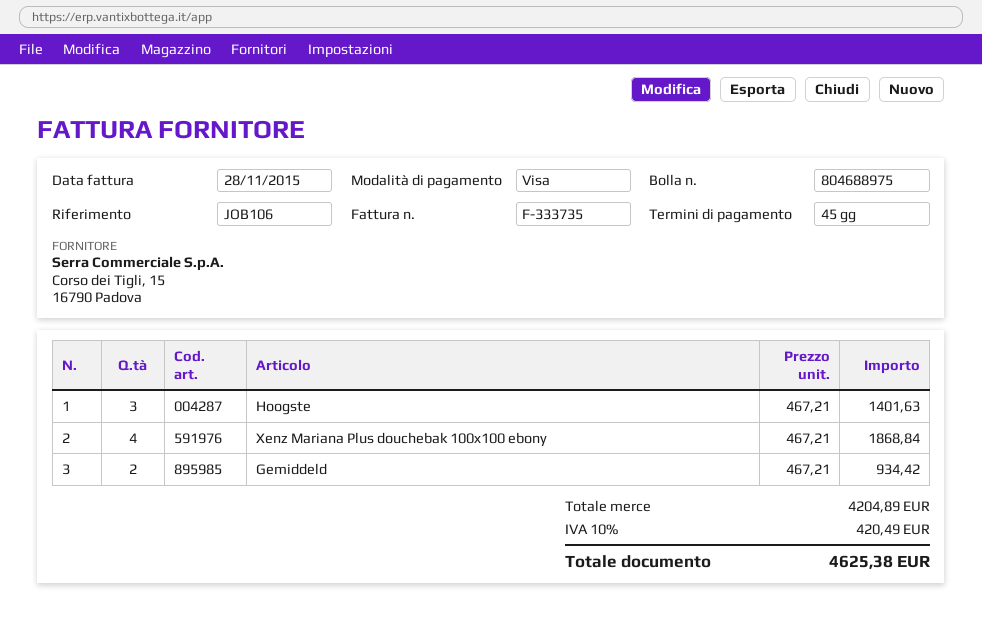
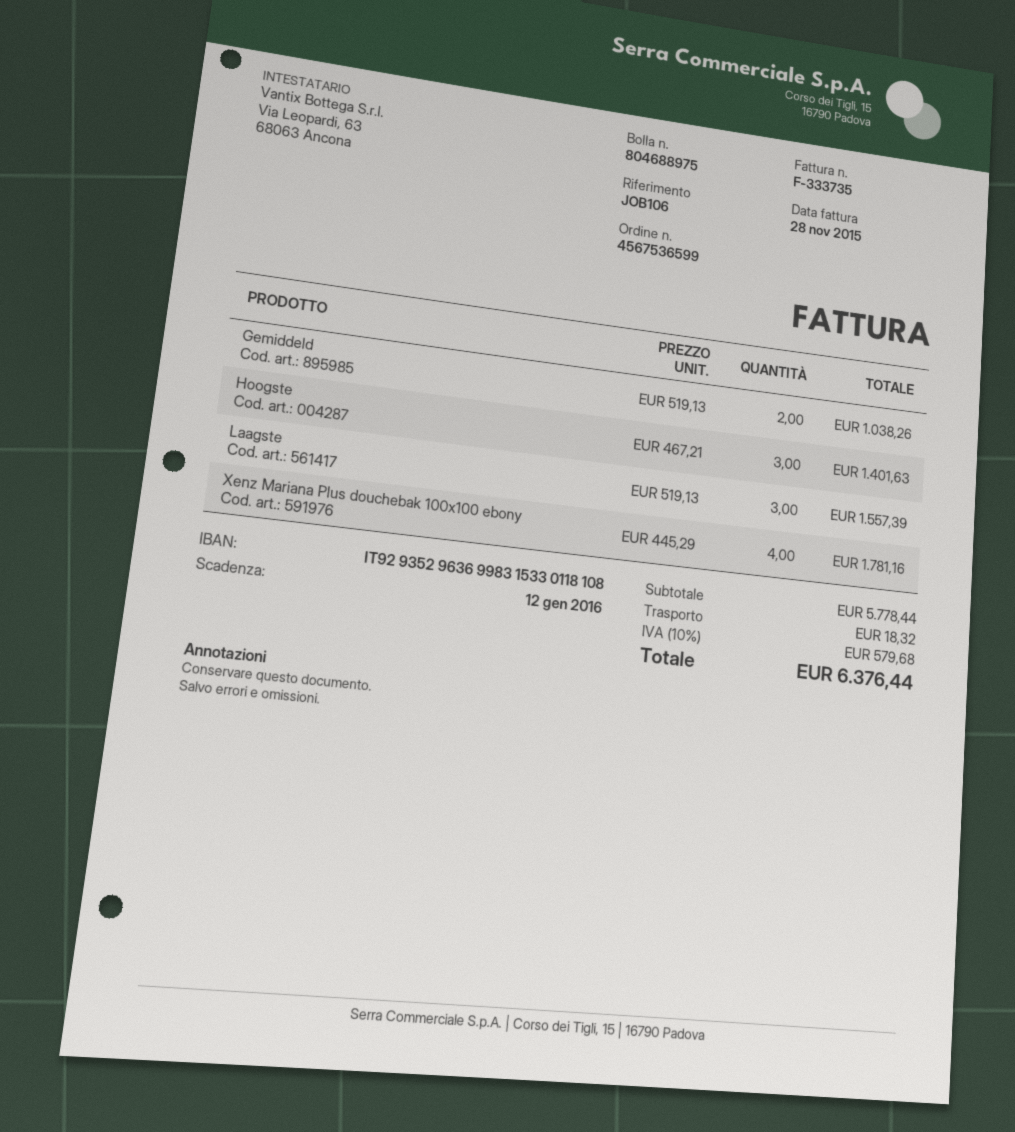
Xenz Mariana Plus douchebak 100x100 ebony: 4 x 467.21 = 1868.84 -> 4 x 445.29 = 1781.16
Gemiddeld: 2 x 467.21 = 934.42 -> 2 x 519.13 = 1038.26
Laagste: none -> 3 x 519.13 = 1557.39
subtotal: 4204.89 -> 5778.44
shipping: none -> 18.32
tax: 10% = 420.49 -> 10% = 579.68
total: 4625.38 -> 6376.44

